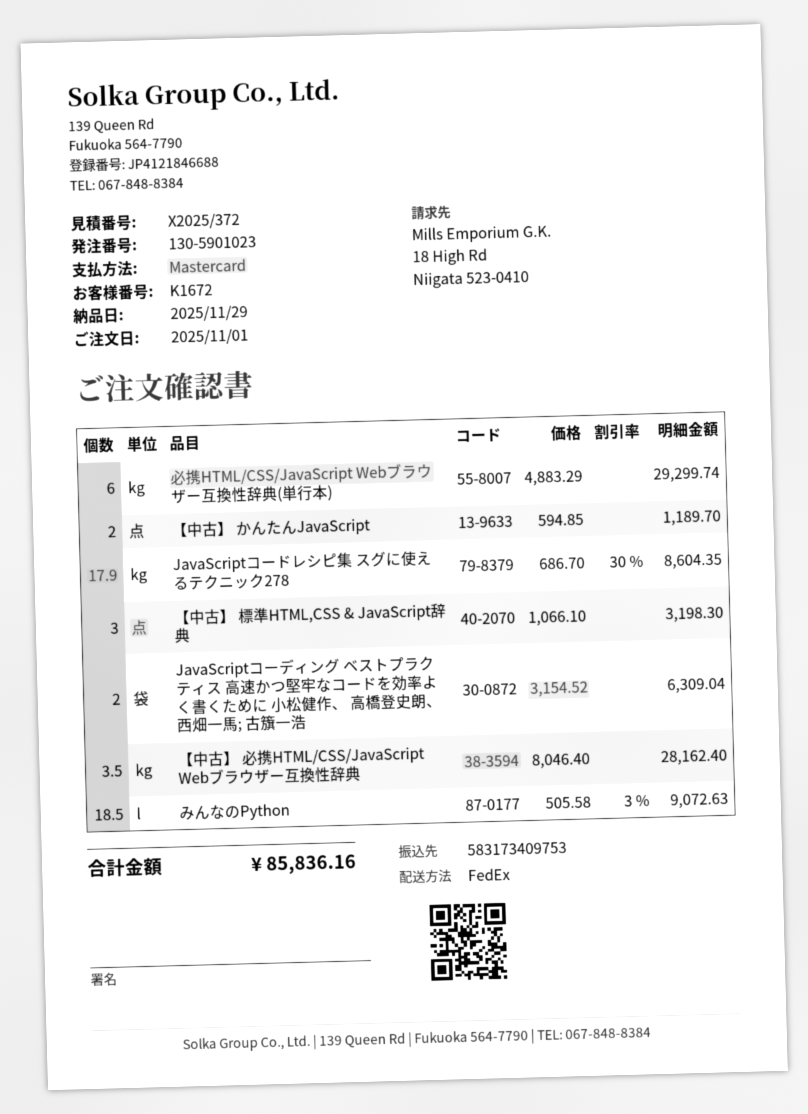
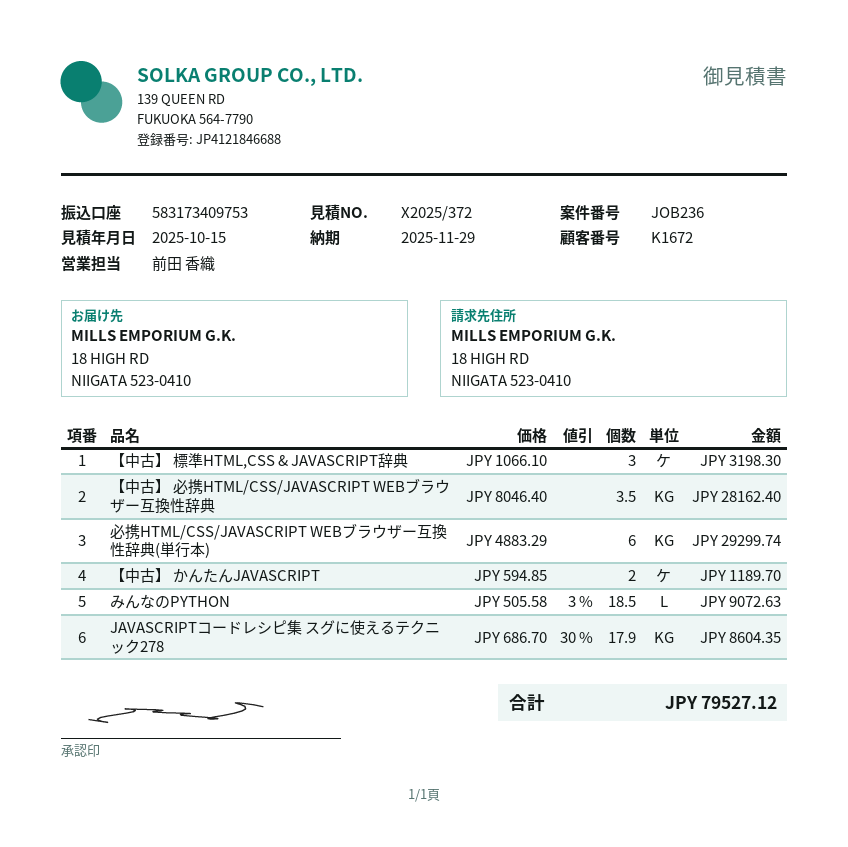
JavaScriptコーディング ベストプラクティス 高速かつ堅牢なコードを効率よく書くために 小松健作、 高橋登史朗、 西畑一馬; 古籏一浩: 2 x 3154.52 = 6309.04 -> none
total: 85836.16 -> 79527.12

